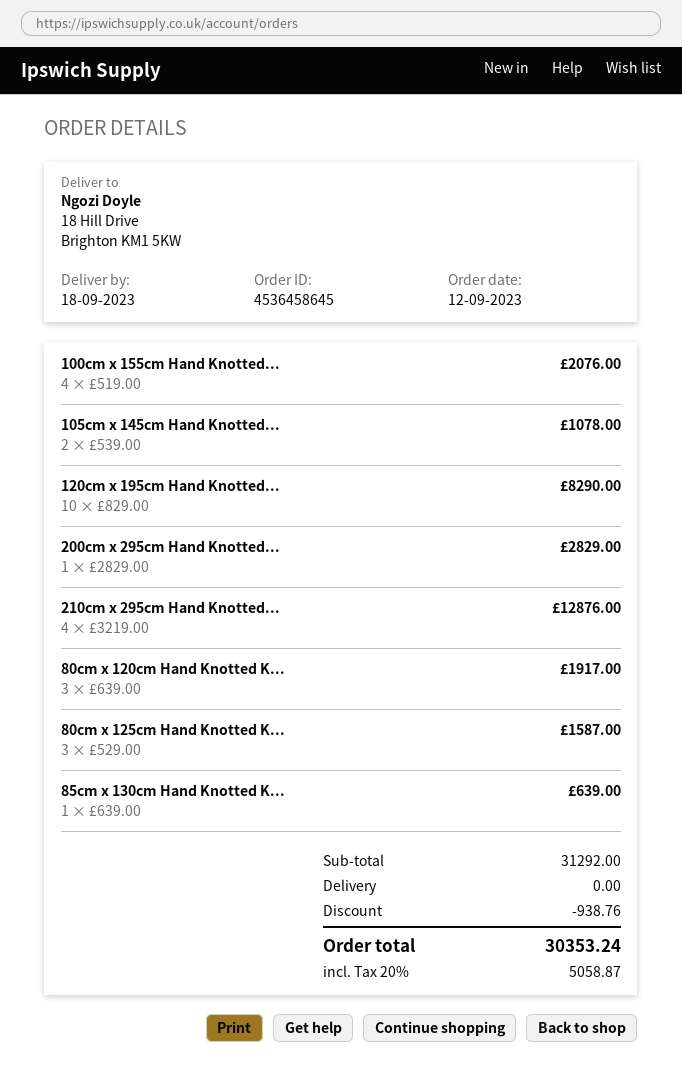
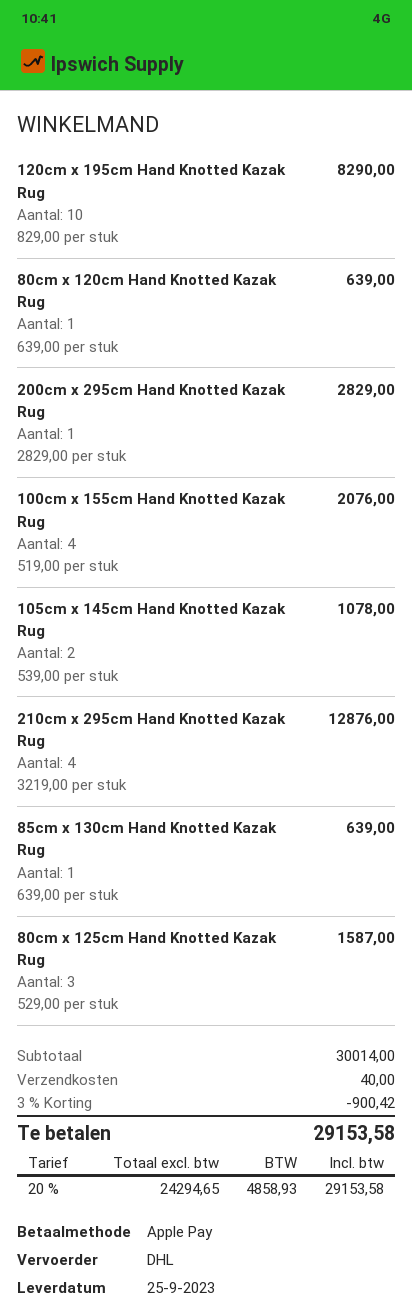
delivery date: 2023-09-18 -> 2023-09-25
80cm x 120cm Hand Knotted K...: 3 x 639.00 = 1917.00 -> 1 x 639.00 = 639.00
subtotal: 31292.00 -> 30014.00
discount: 938.76 -> 900.42
shipping: 0.00 -> 40.00
tax: 20% = 5058.87 -> 20% = 4858.93
total: 30353.24 -> 29153.58

